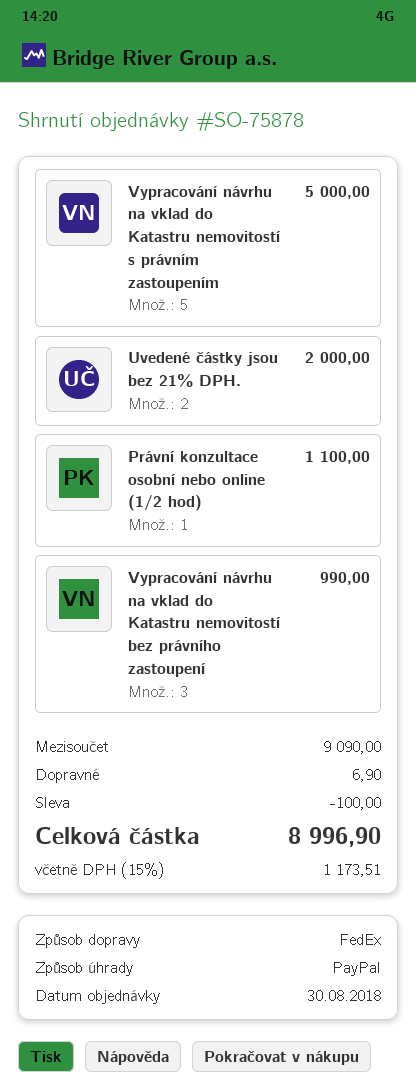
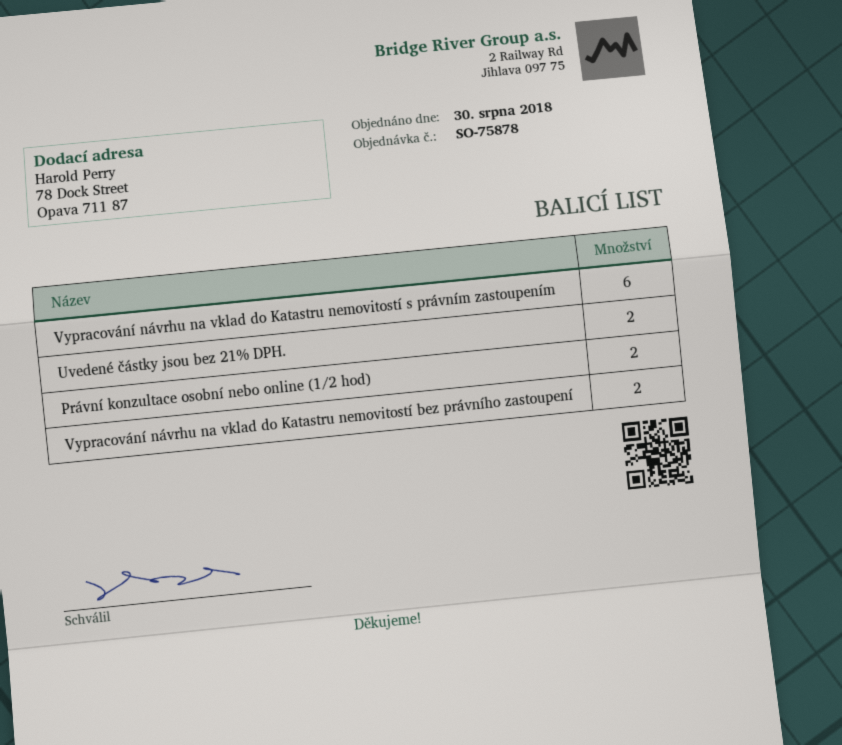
Vypracování návrhu na vklad do Katastru nemovitostí s právním zastoupením: 5 -> 6
Právní konzultace osobní nebo online (1/2 hod): 1 -> 2
Vypracování návrhu na vklad do Katastru nemovitostí bez právního zastoupení: 3 -> 2

